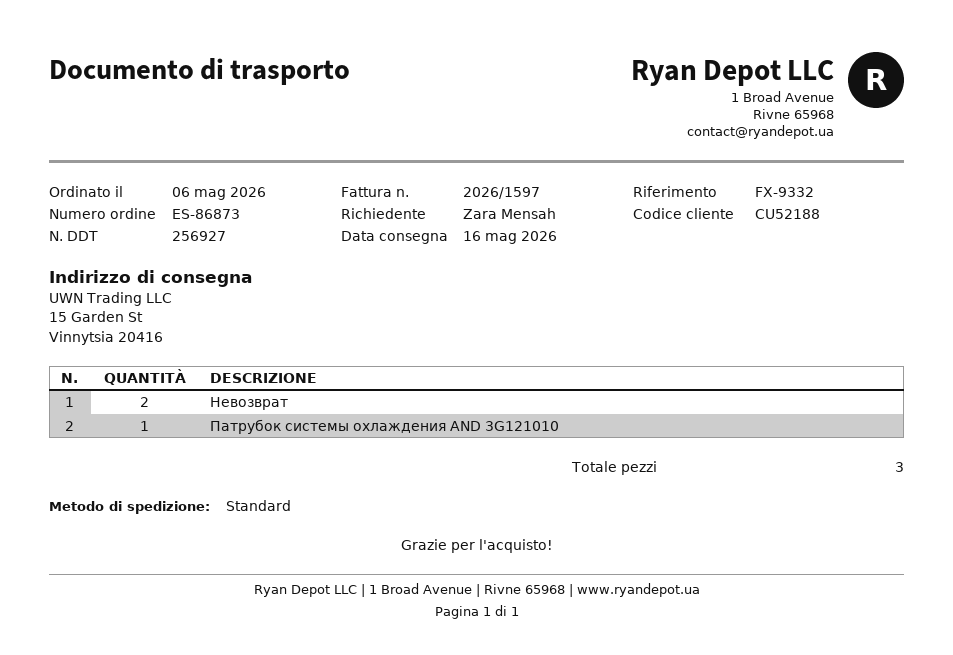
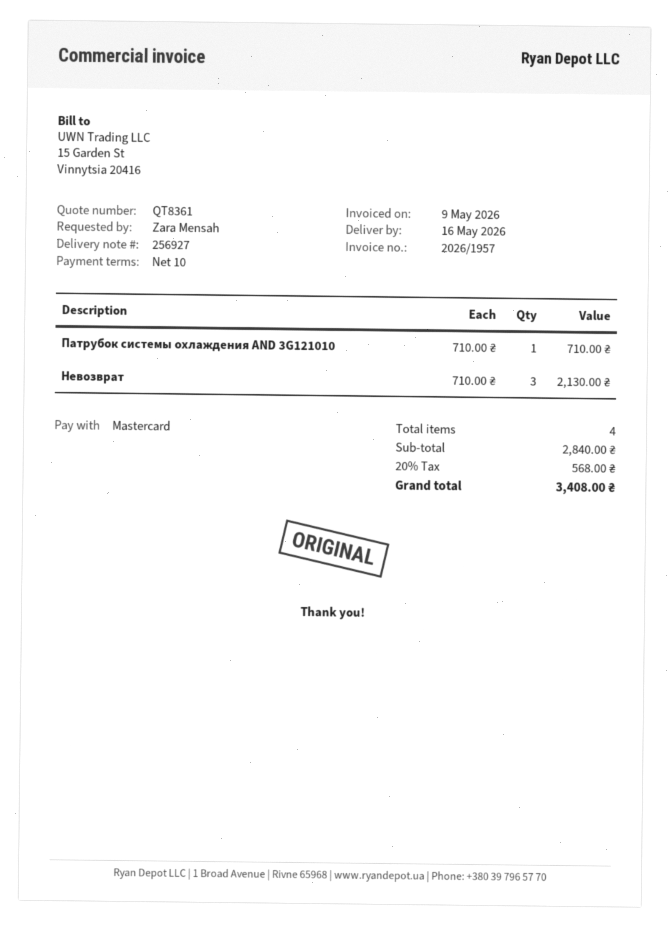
invoice number: 2026/1597 -> 2026/1957
Невозврат: 2 -> 3
total quantity: 3 -> 4

